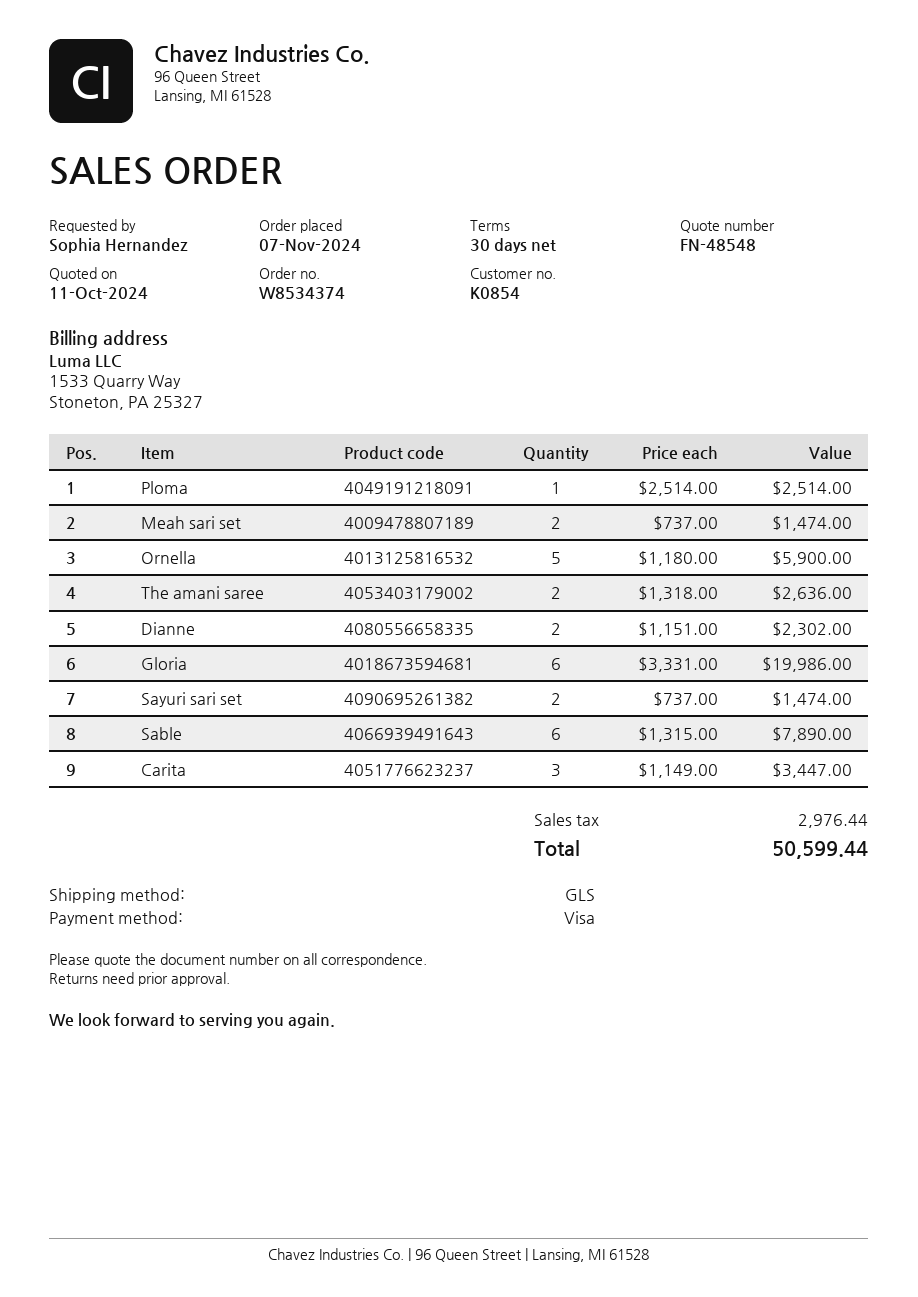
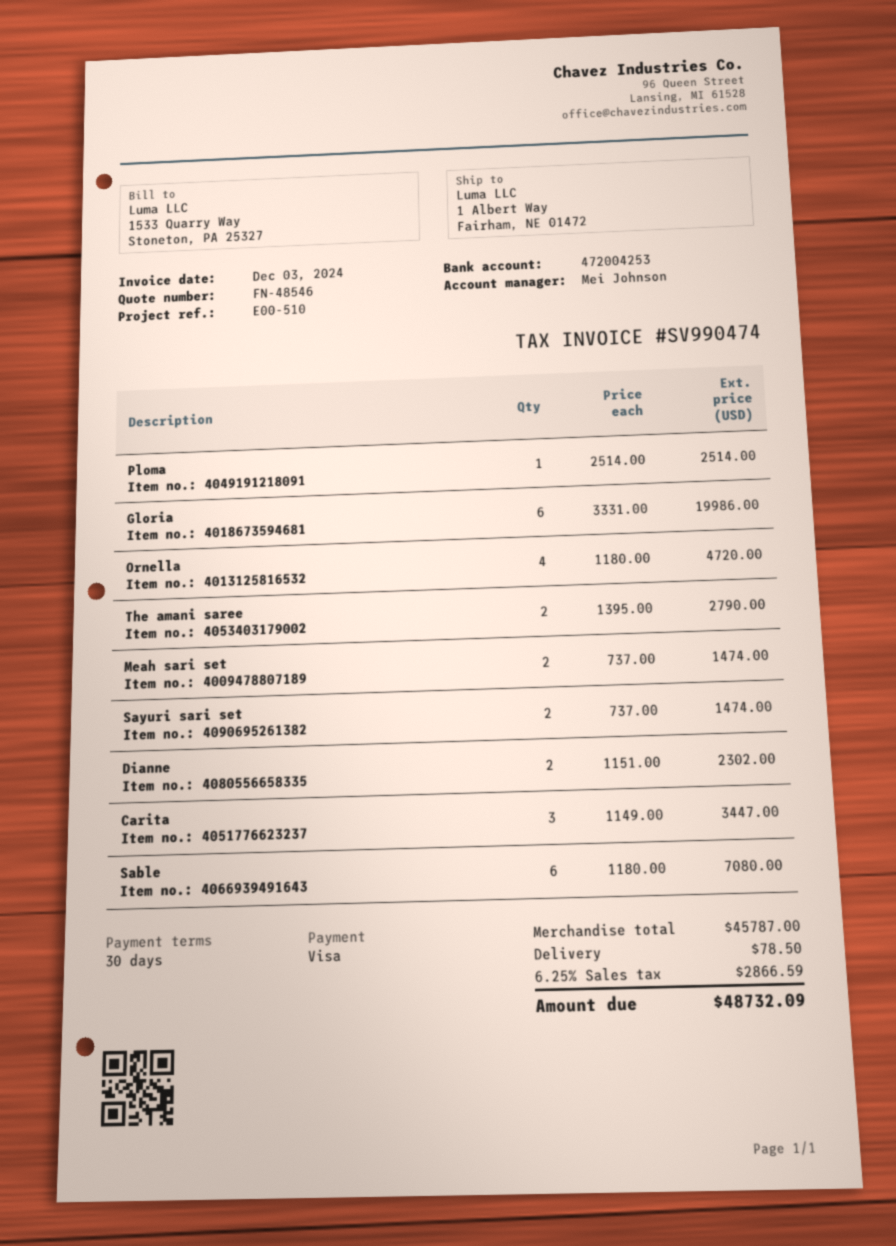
quote number: FN-48548 -> FN-48546
Ornella: 5 x 1180.00 = 5900.00 -> 4 x 1180.00 = 4720.00
The amani saree: 2 x 1318.00 = 2636.00 -> 2 x 1395.00 = 2790.00
Sable: 6 x 1315.00 = 7890.00 -> 6 x 1180.00 = 7080.00
shipping: none -> 78.50
tax: 2976.44 -> 2866.59
total: 50599.44 -> 48732.09

